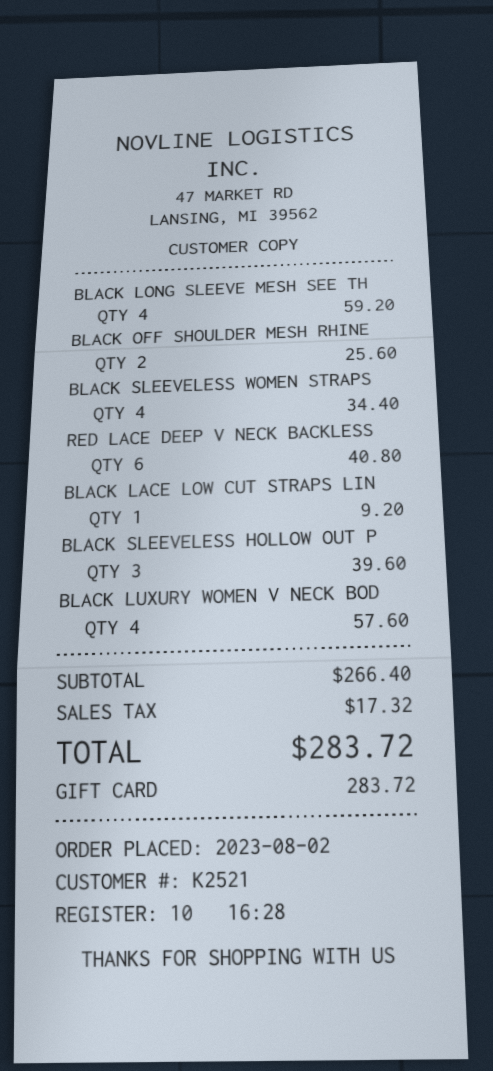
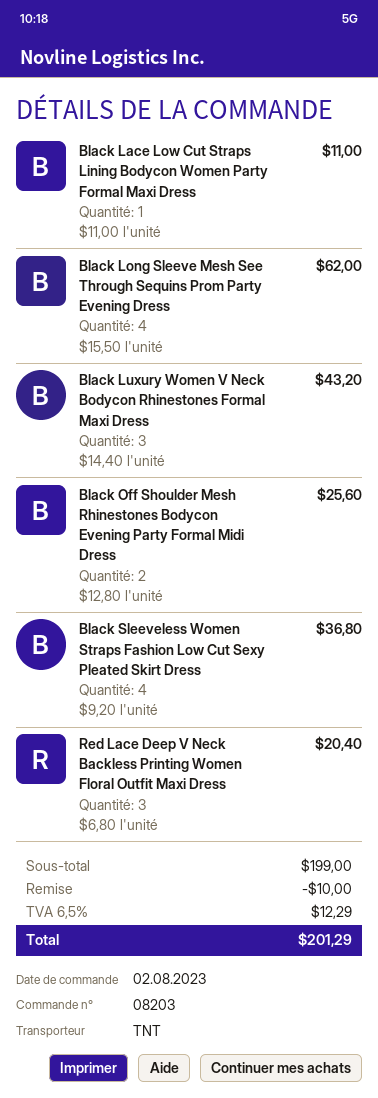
BLACK LONG SLEEVE MESH SEE TH: 4 for 59.20 -> 4 for 62.00
BLACK SLEEVELESS WOMEN STRAPS: 4 for 34.40 -> 4 for 36.80
RED LACE DEEP V NECK BACKLESS: 6 for 40.80 -> 3 for 20.40
BLACK LACE LOW CUT STRAPS LIN: 1 for 9.20 -> 1 for 11.00
BLACK SLEEVELESS HOLLOW OUT P: 3 for 39.60 -> none
BLACK LUXURY WOMEN V NECK BOD: 4 for 57.60 -> 3 for 43.20
subtotal: 266.40 -> 199.00
discount: none -> 10.00
tax: 17.32 -> 12.29
total: 283.72 -> 201.29

